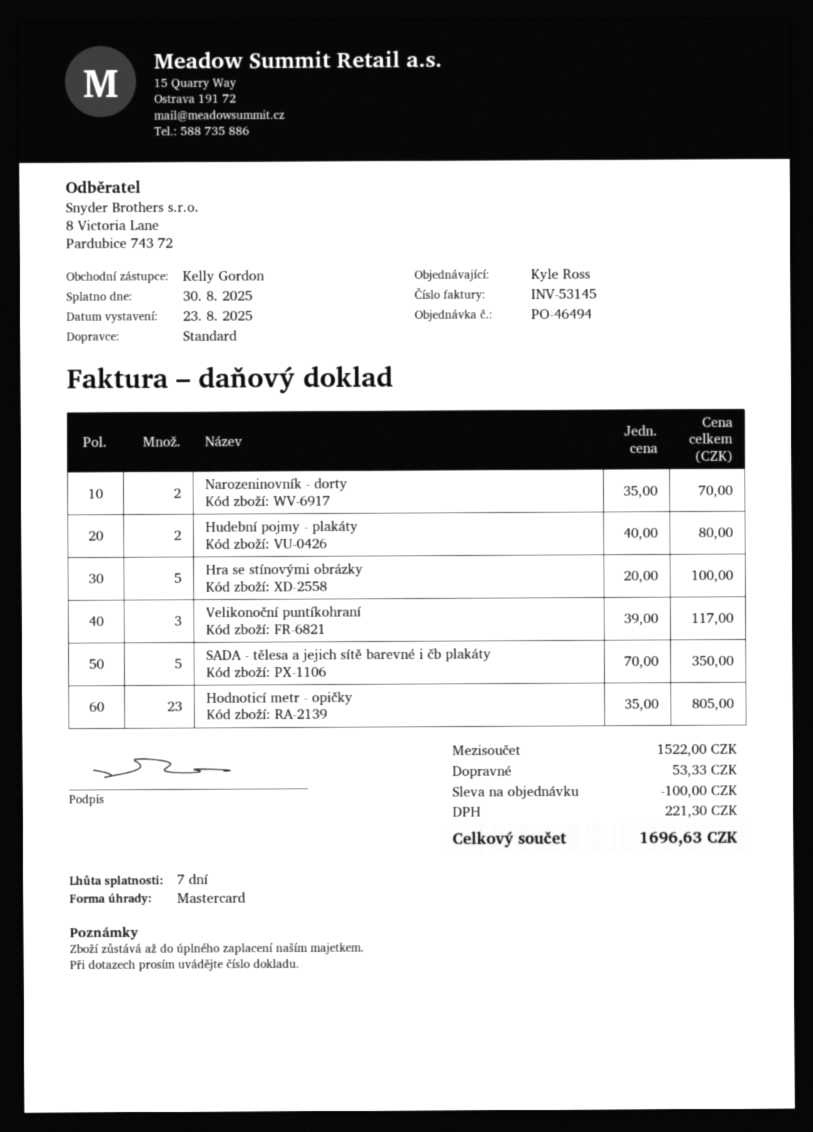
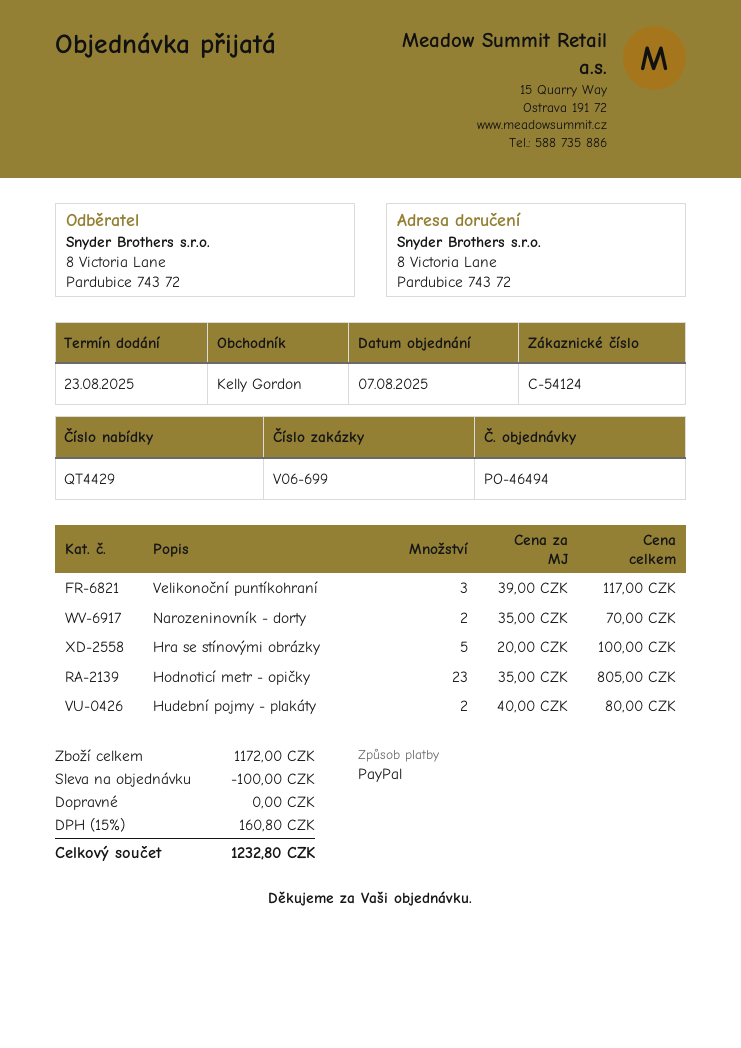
payment method: Mastercard -> PayPal
SADA - tělesa a jejich sítě barevné i čb plakáty: 5 x 70.00 = 350.00 -> none
subtotal: 1522.00 -> 1172.00
shipping: 53.33 -> 0.00
tax: 221.30 -> 160.80
total: 1696.63 -> 1232.80

